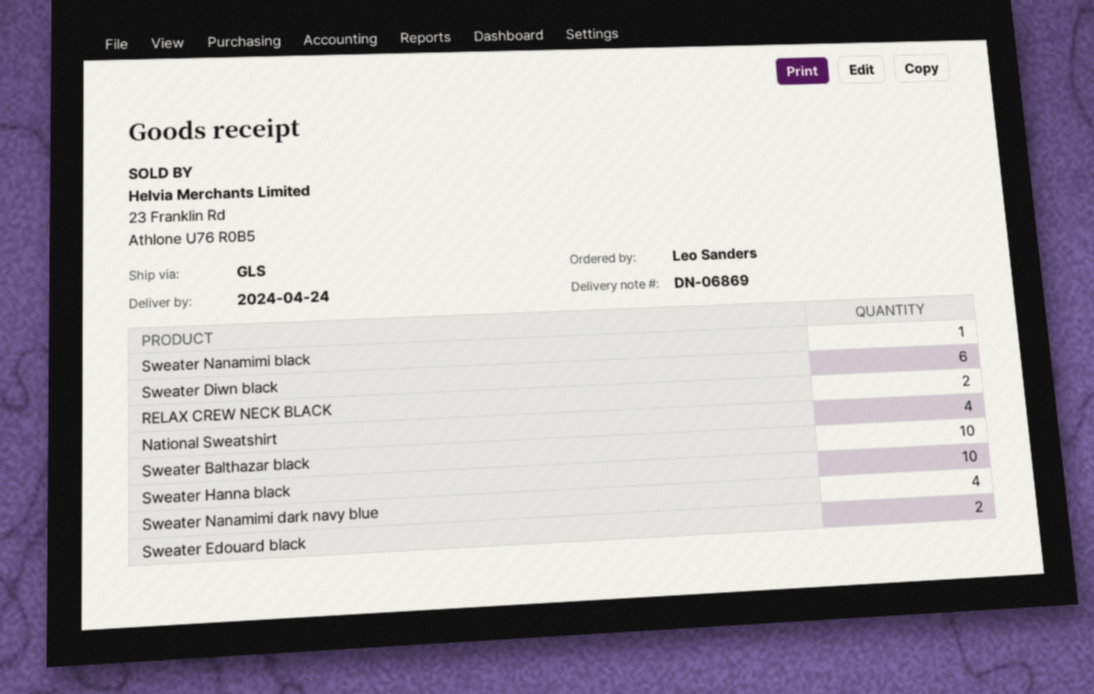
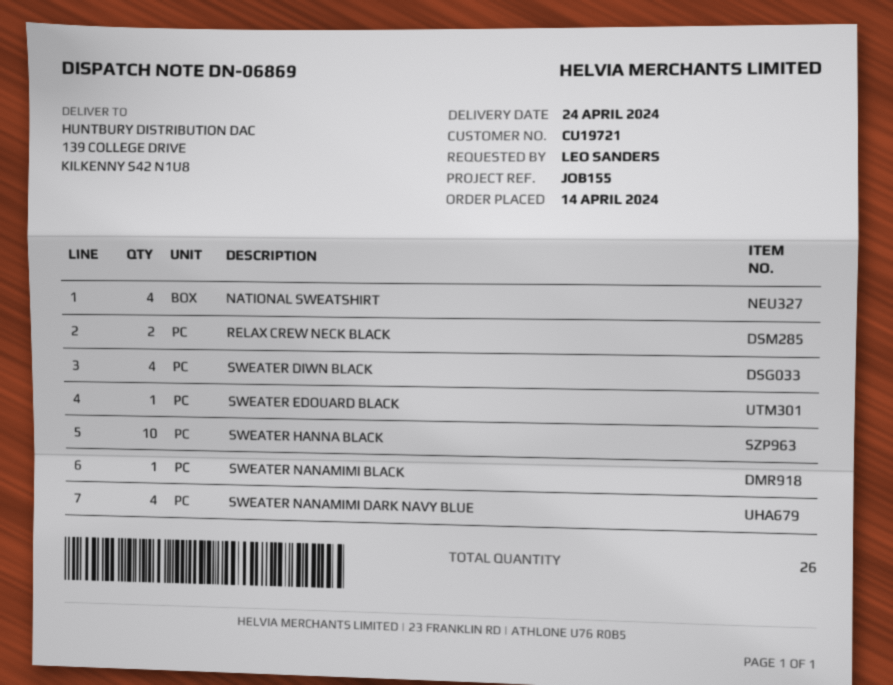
Sweater Diwn black: 6 -> 4
Sweater Balthazar black: 10 -> none
Sweater Edouard black: 2 -> 1

